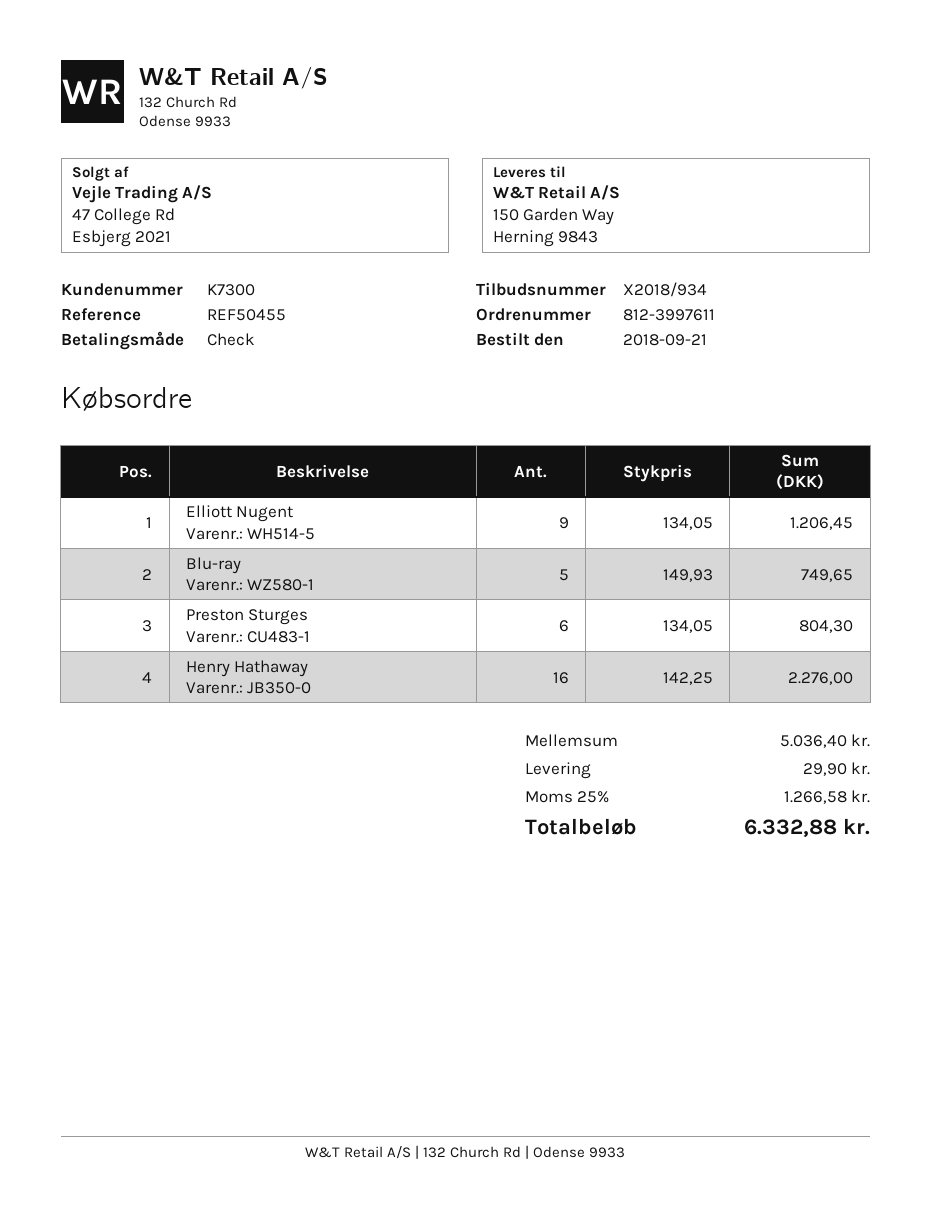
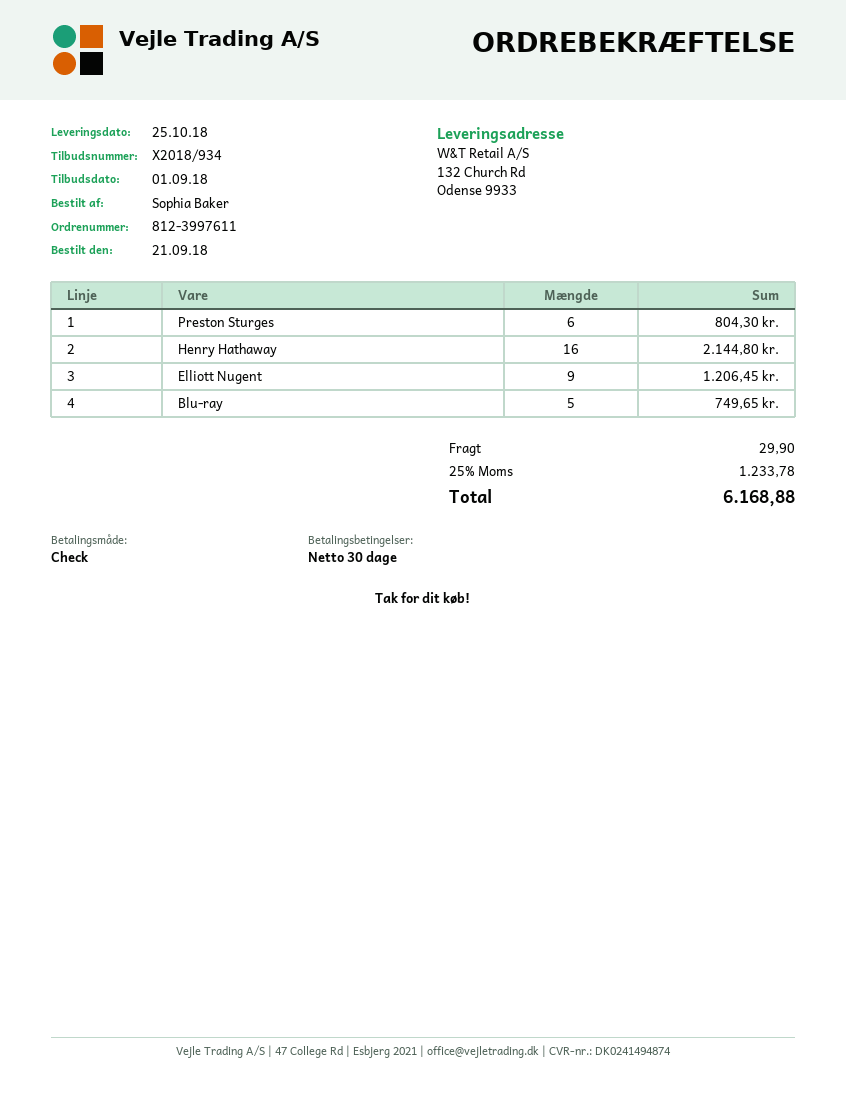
ship to: 150 Garden Way, Herning 9843 -> 132 Church Rd, Odense 9933
Henry Hathaway: 16 for 2276.00 -> 16 for 2144.80
tax: 25% = 1266.58 -> 25% = 1233.78
total: 6332.88 -> 6168.88

